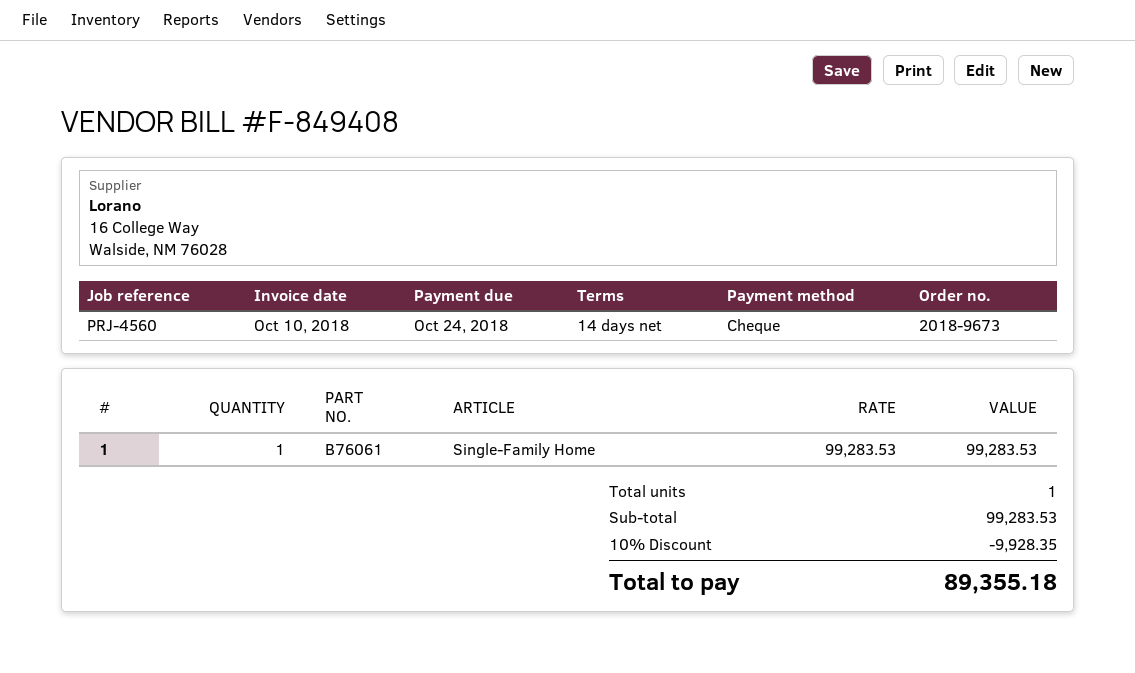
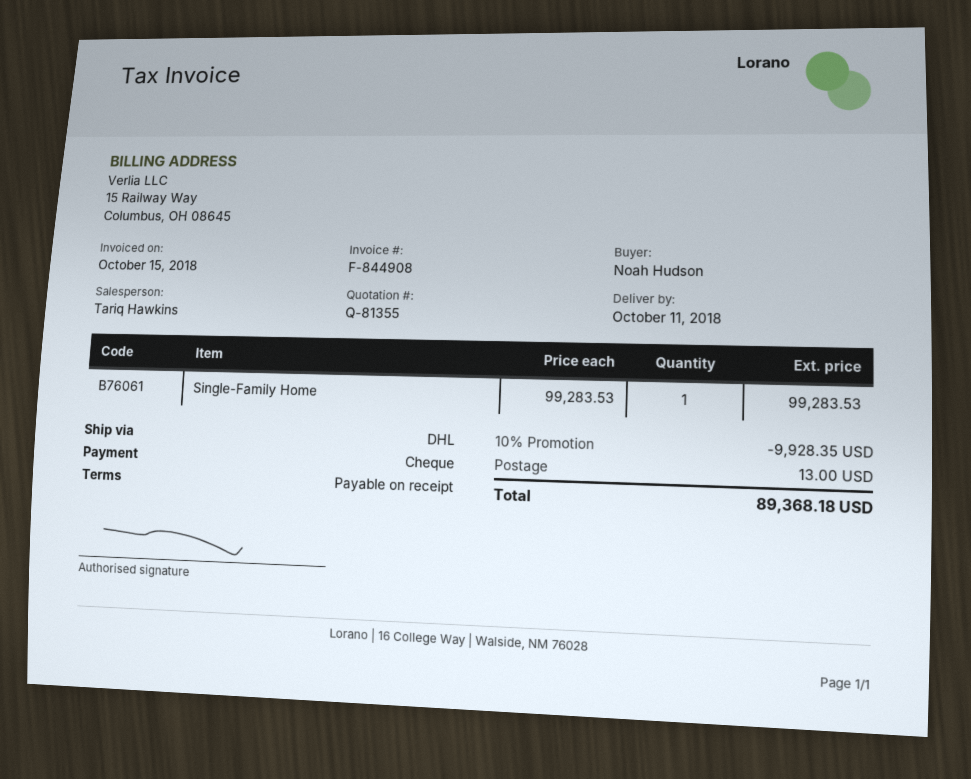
invoice number: F-849408 -> F-844908
invoice date: 2018-10-10 -> 2018-10-15
payment terms: 14 days -> on receipt
shipping: none -> 13.00
total: 89355.18 -> 89368.18

